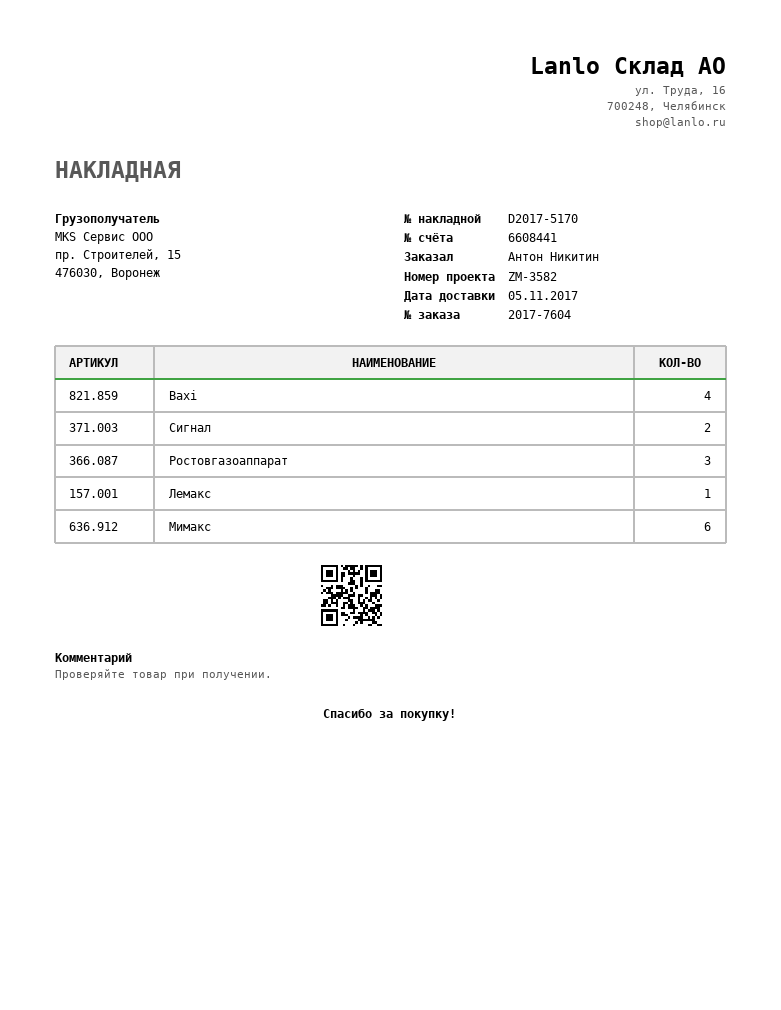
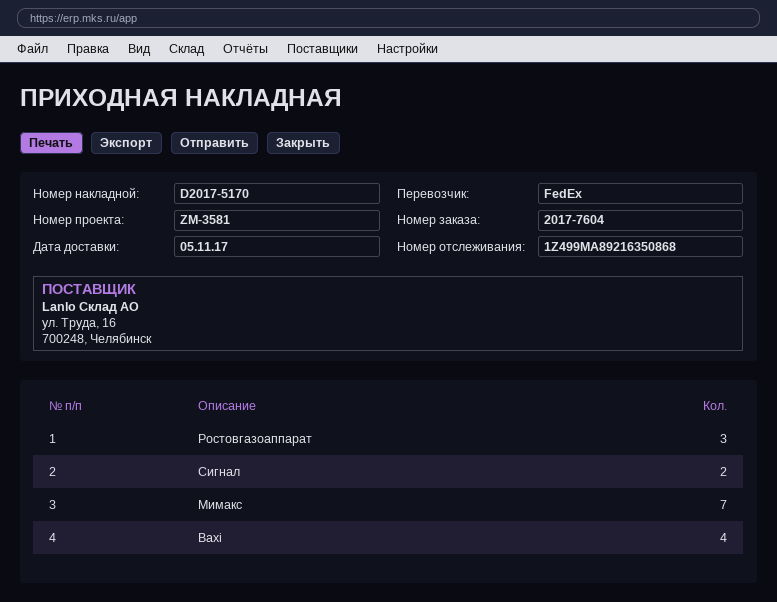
reference: ZM-3582 -> ZM-3581
Лемакс: 1 -> none
Мимакс: 6 -> 7

